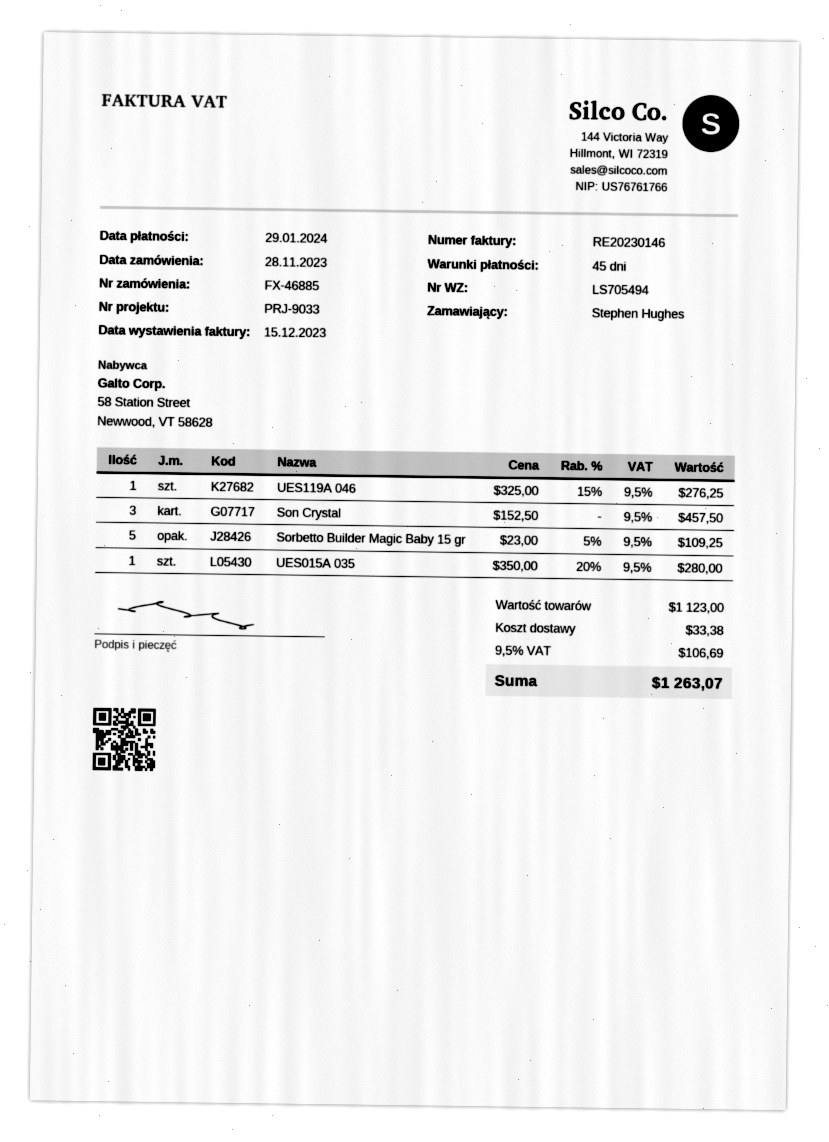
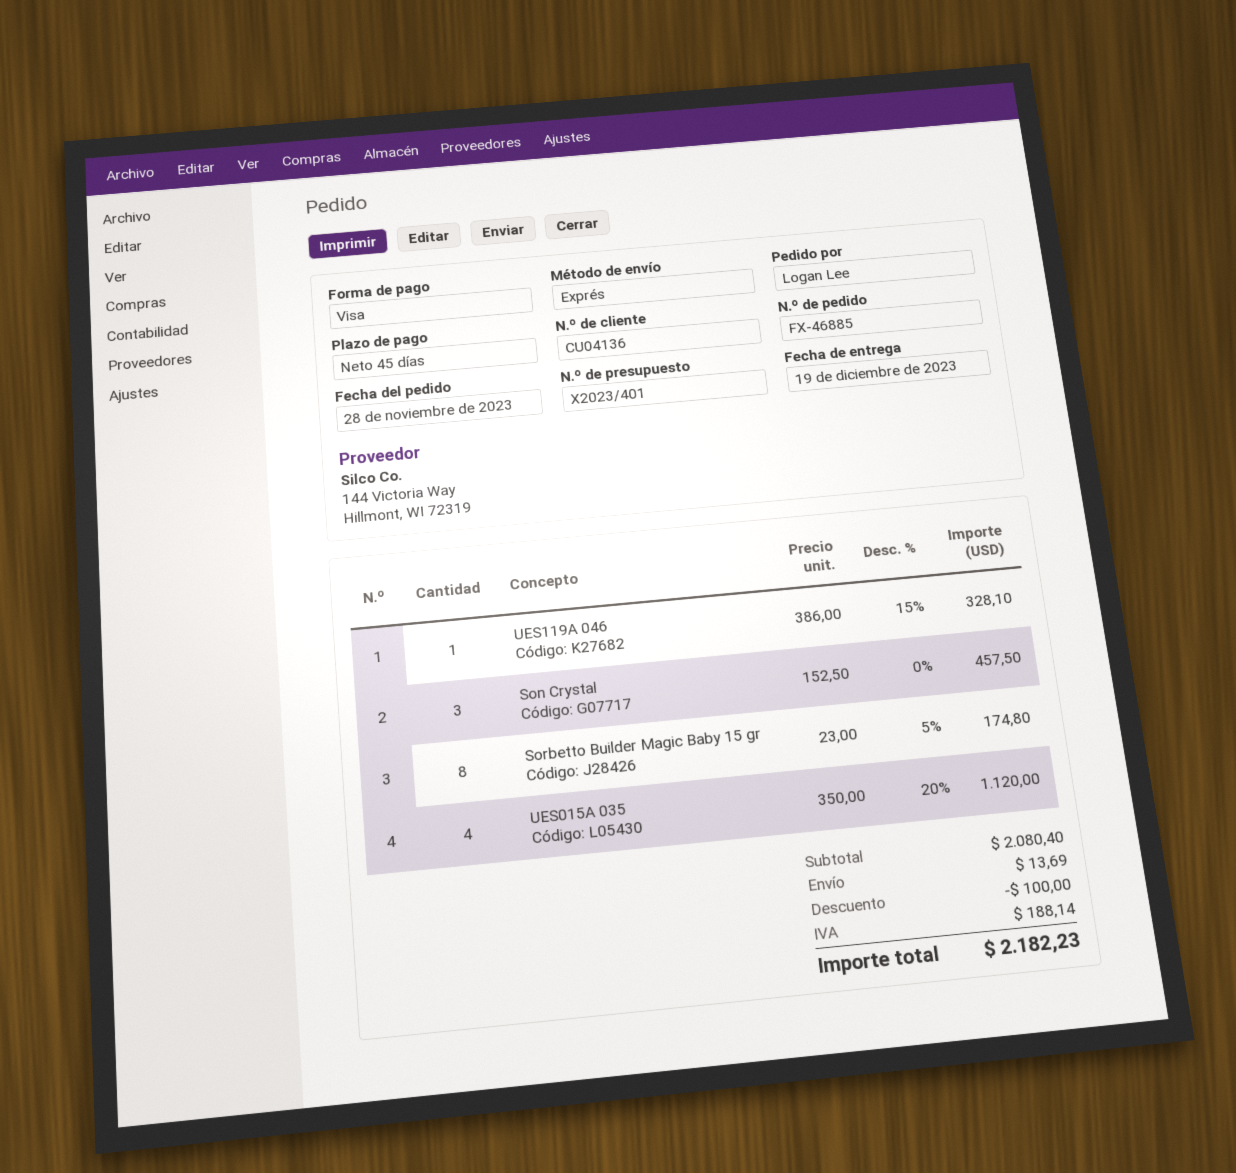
ordered by: Stephen Hughes -> Logan Lee
UES119A 046: 1 x 325.00 - 15% = 276.25 -> 1 x 386.00 - 15% = 328.10
Sorbetto Builder Magic Baby 15 gr: 5 x 23.00 - 5% = 109.25 -> 8 x 23.00 - 5% = 174.80
UES015A 035: 1 x 350.00 - 20% = 280.00 -> 4 x 350.00 - 20% = 1120.00
subtotal: 1123.00 -> 2080.40
discount: none -> 100.00
shipping: 33.38 -> 13.69
tax: 106.69 -> 188.14
total: 1263.07 -> 2182.23

